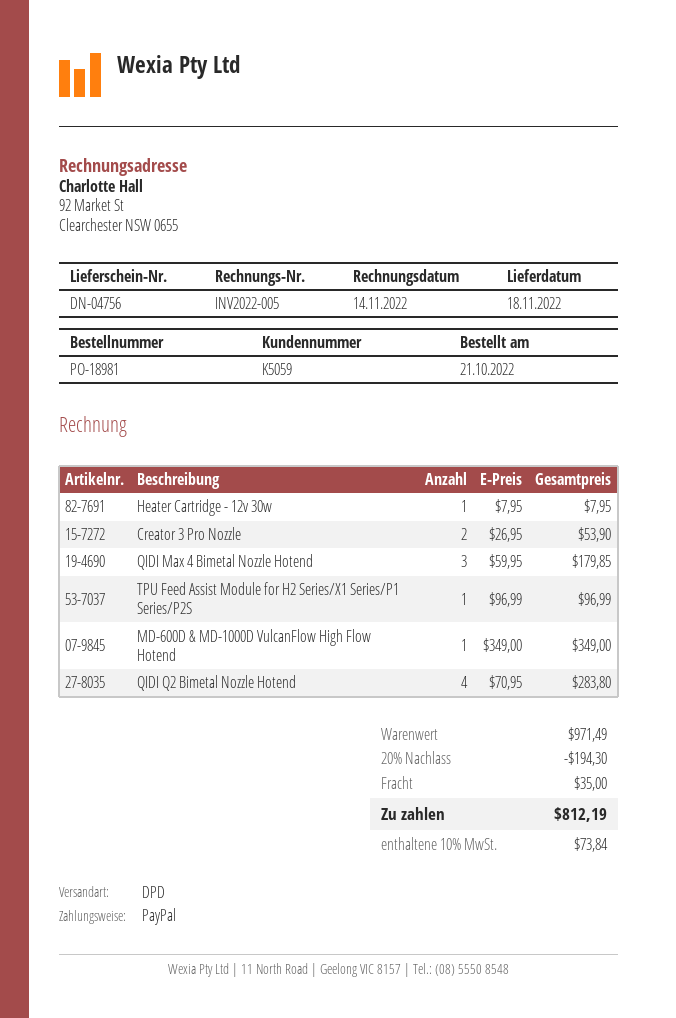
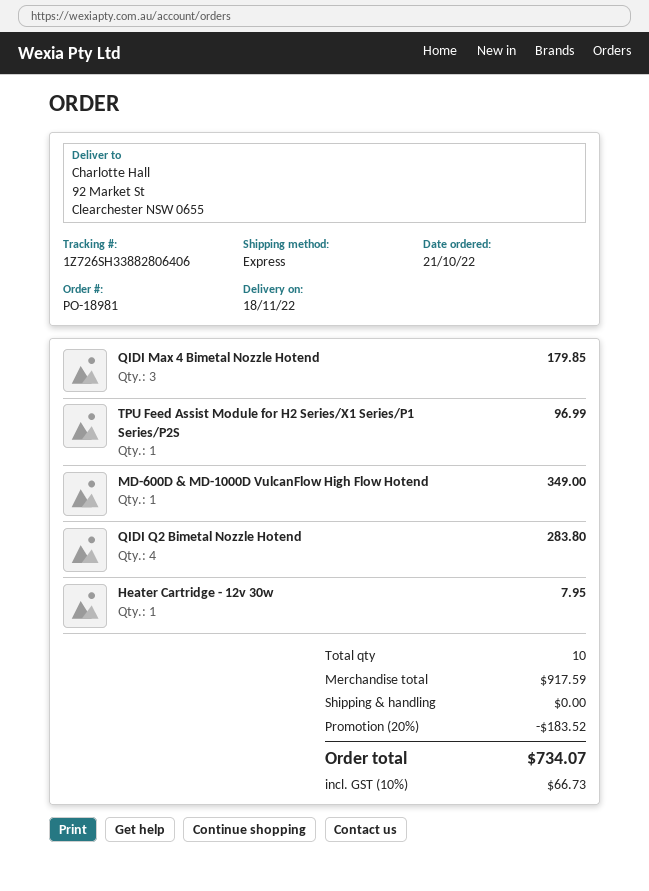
shipping method: DPD -> express
Creator 3 Pro Nozzle: 2 for 53.90 -> none
subtotal: 971.49 -> 917.59
discount: 20% = 194.30 -> 20% = 183.52
shipping: 35.00 -> 0.00
tax: 10% = 73.84 -> 10% = 66.73
total: 812.19 -> 734.07

